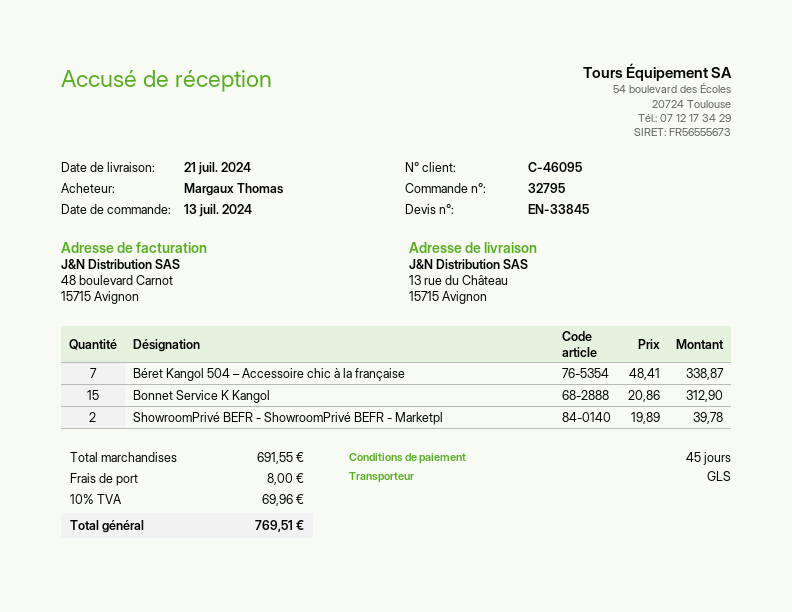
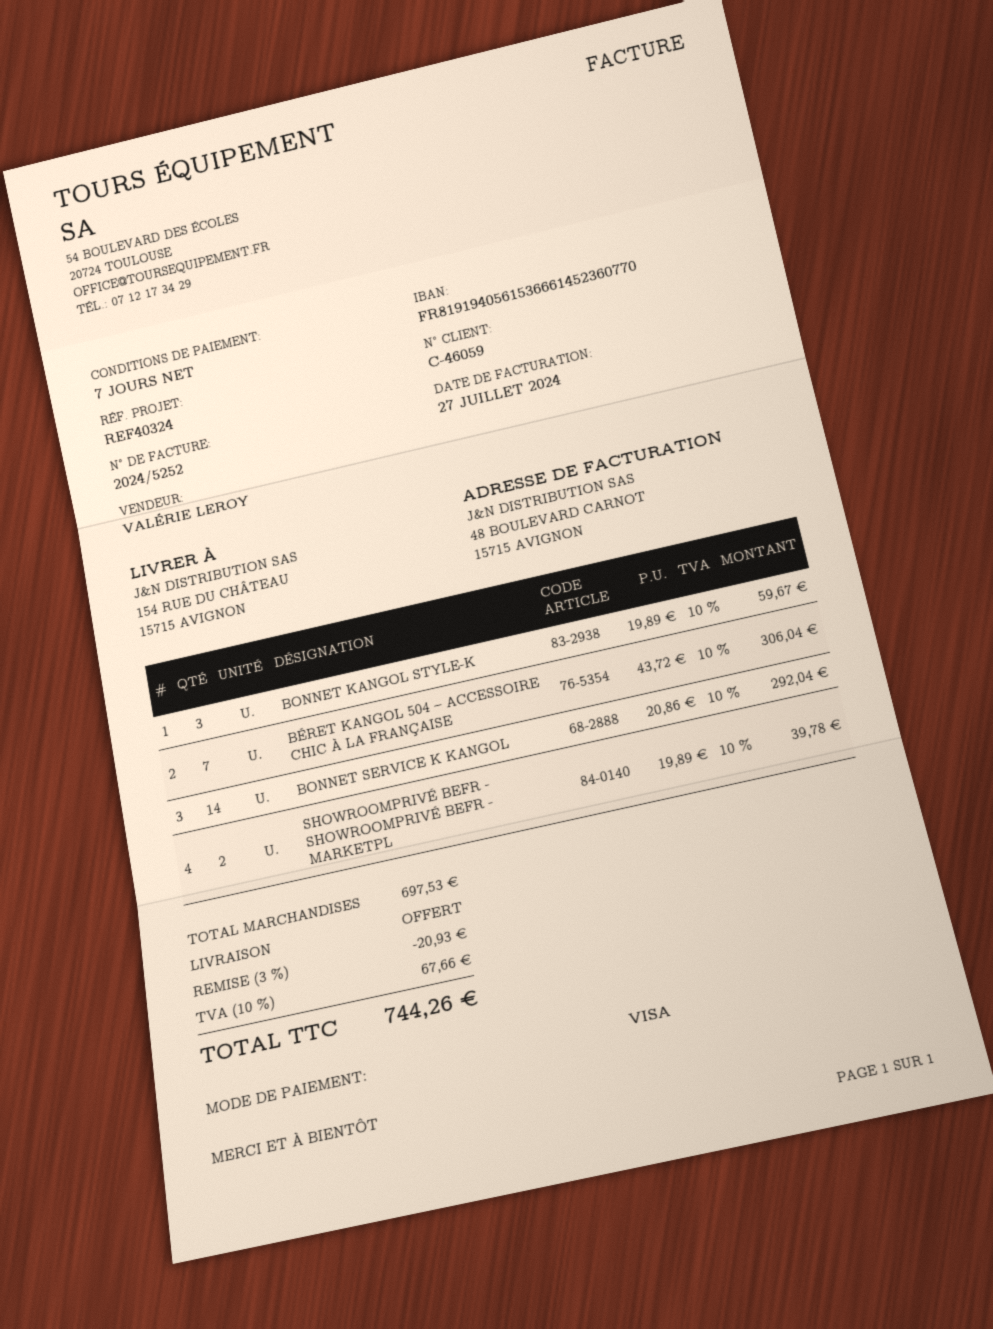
payment terms: 45 days -> 7 days
customer number: C-46095 -> C-46059
ship to: 13 rue du Château, 15715 Avignon -> 154 RUE DU CHÂTEAU, 15715 AVIGNON
Béret Kangol 504 – Accessoire chic à la française: 7 x 48.41 = 338.87 -> 7 x 43.72 = 306.04
Bonnet Service K Kangol: 15 x 20.86 = 312.90 -> 14 x 20.86 = 292.04
BONNET KANGOL STYLE-K: none -> 3 x 19.89 = 59.67
subtotal: 691.55 -> 697.53
discount: none -> 3% = 20.93
shipping: 8.00 -> 0.00
tax: 10% = 69.96 -> 10% = 67.66
total: 769.51 -> 744.26

